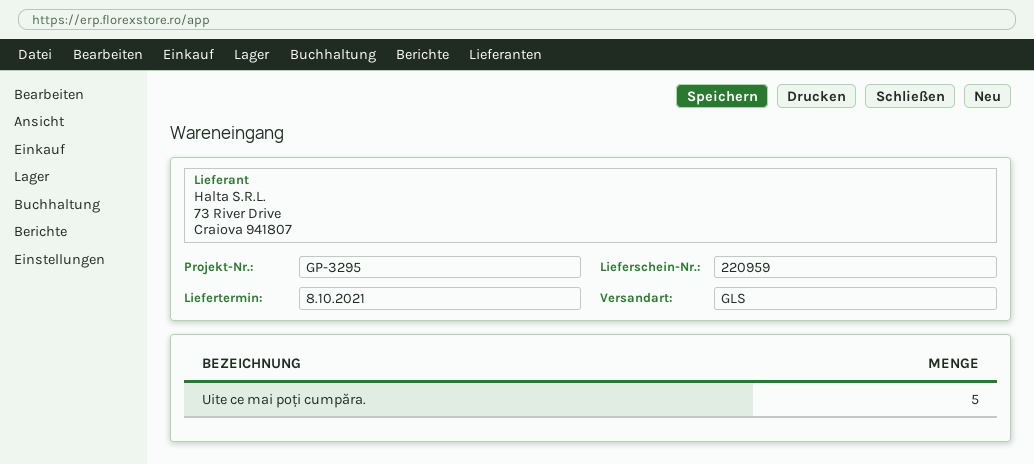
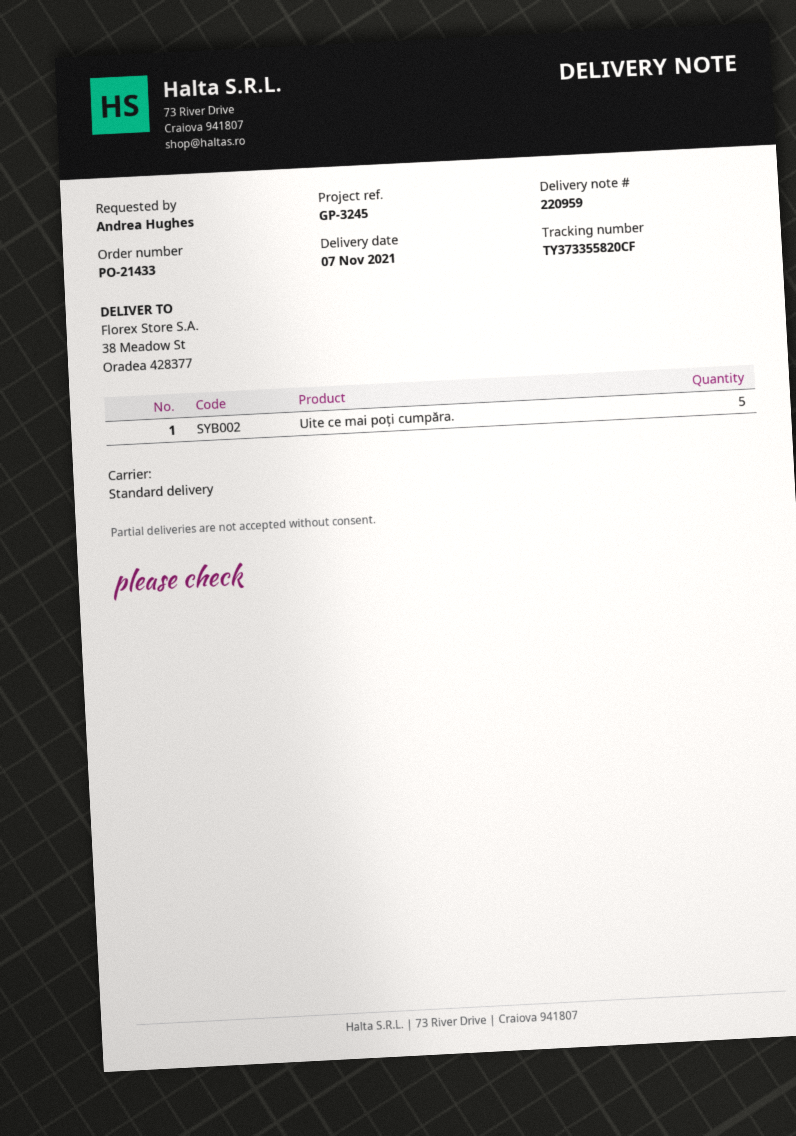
delivery date: 2021-10-08 -> 2021-11-07
reference: GP-3295 -> GP-3245
shipping method: GLS -> standard

